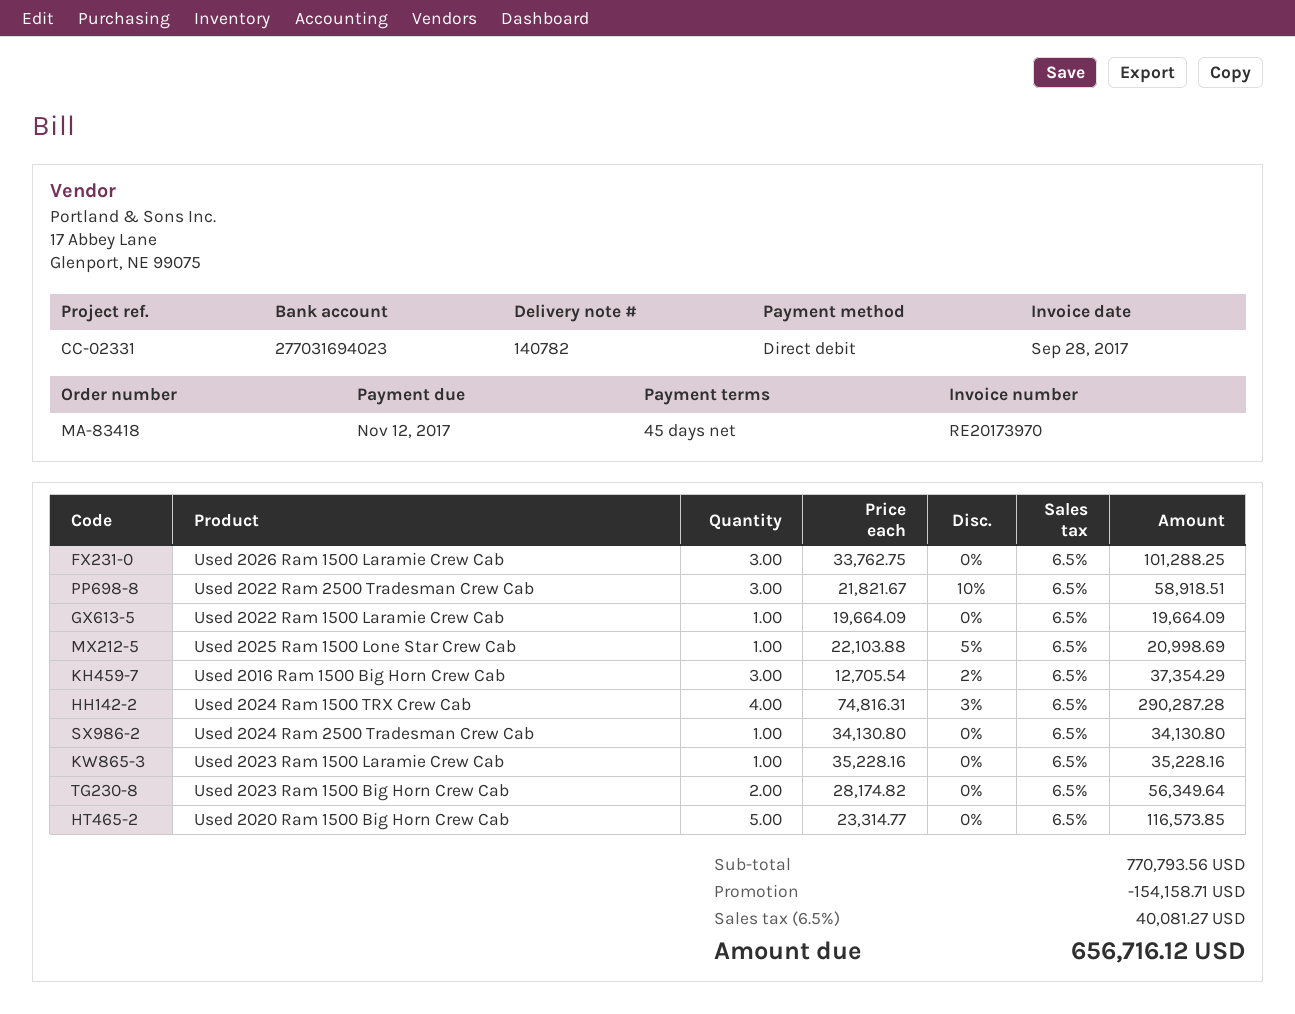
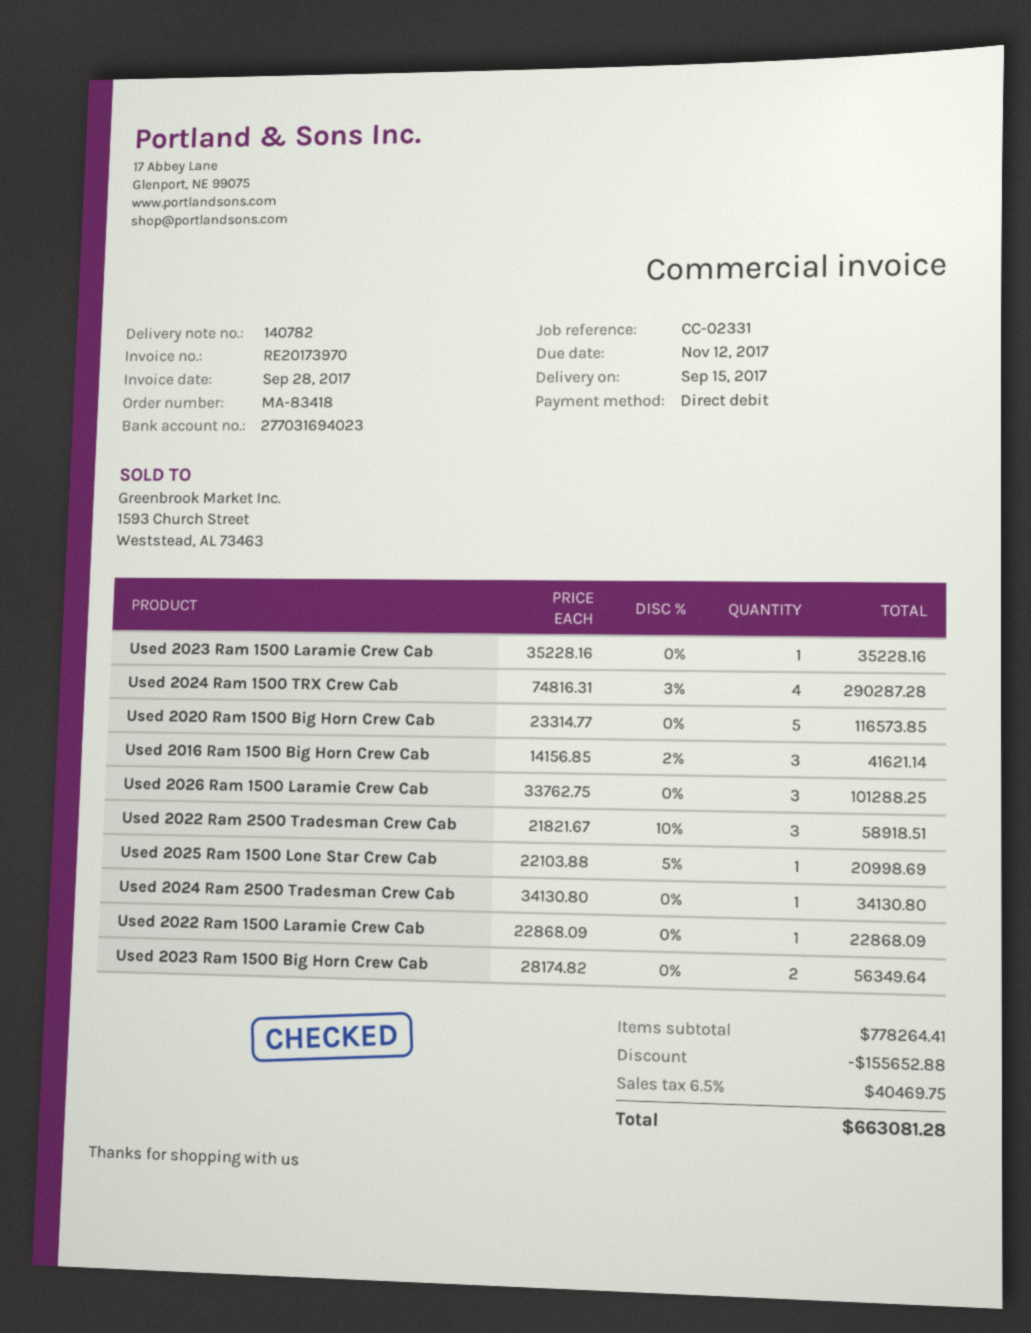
Used 2022 Ram 1500 Laramie Crew Cab: 1 x 19664.09 = 19664.09 -> 1 x 22868.09 = 22868.09
Used 2016 Ram 1500 Big Horn Crew Cab: 3 x 12705.54 - 2% = 37354.29 -> 3 x 14156.85 - 2% = 41621.14
subtotal: 770793.56 -> 778264.41
discount: 154158.71 -> 155652.88
tax: 6.5% = 40081.27 -> 6.5% = 40469.75
total: 656716.12 -> 663081.28

